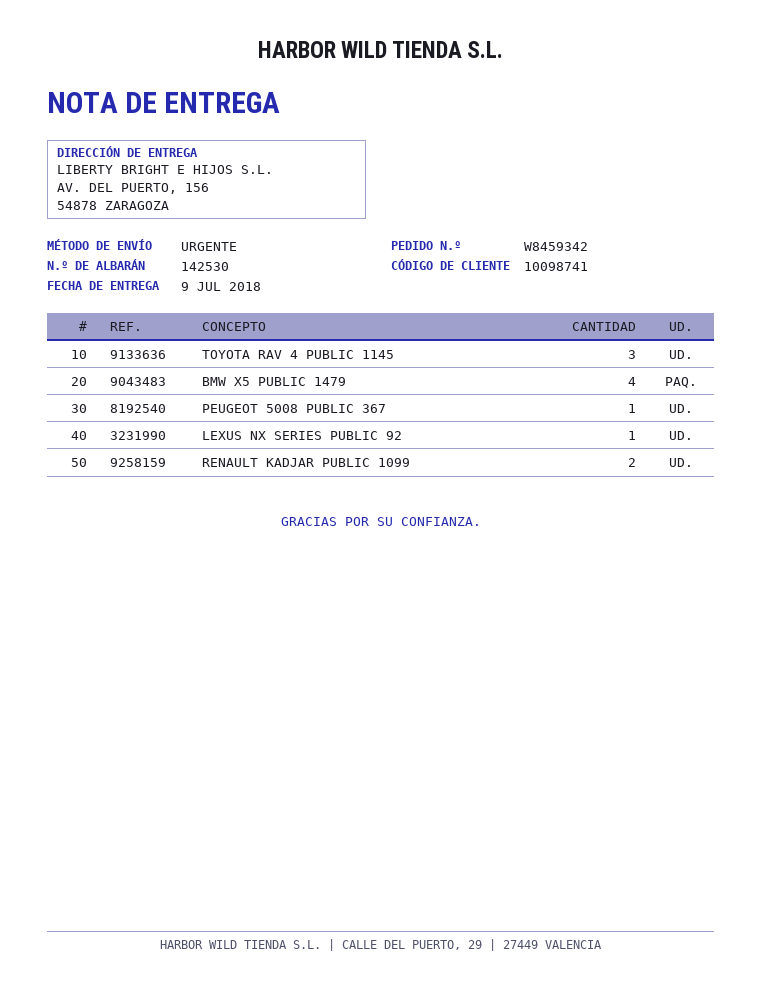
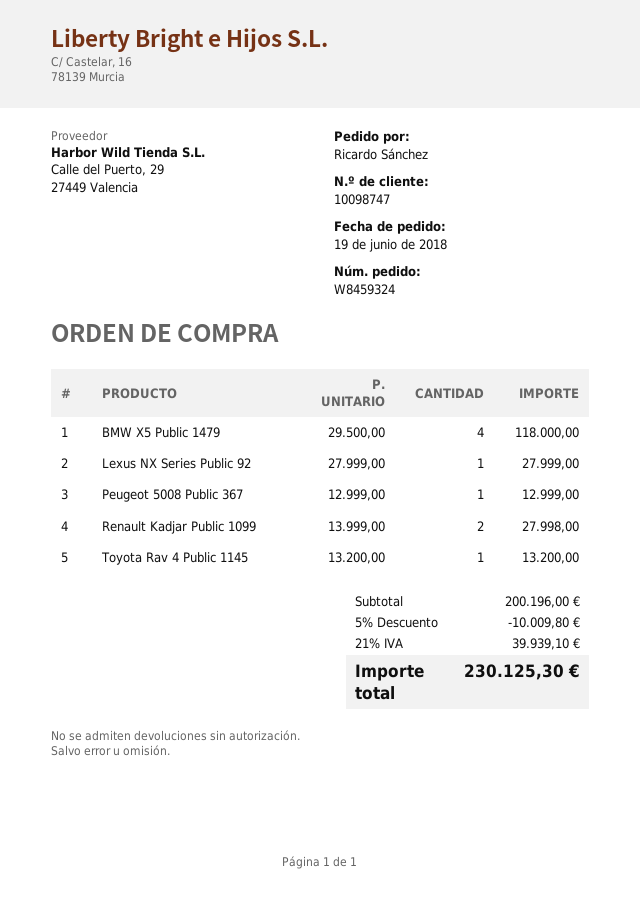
order number: W8459342 -> W8459324
customer number: 10098741 -> 10098747
TOYOTA RAV 4 PUBLIC 1145: 3 -> 1

